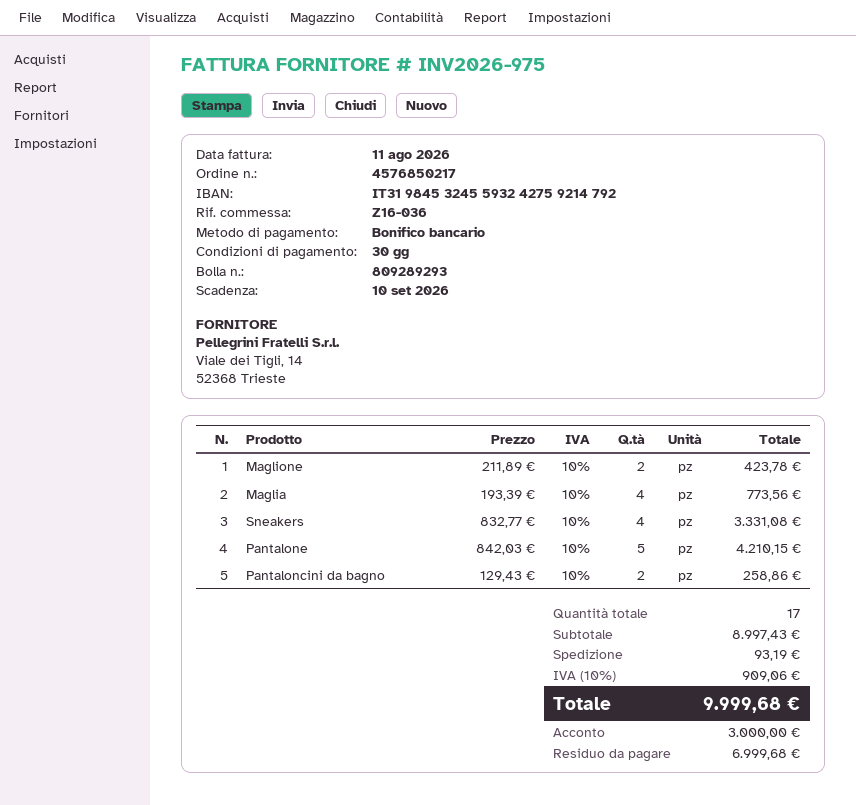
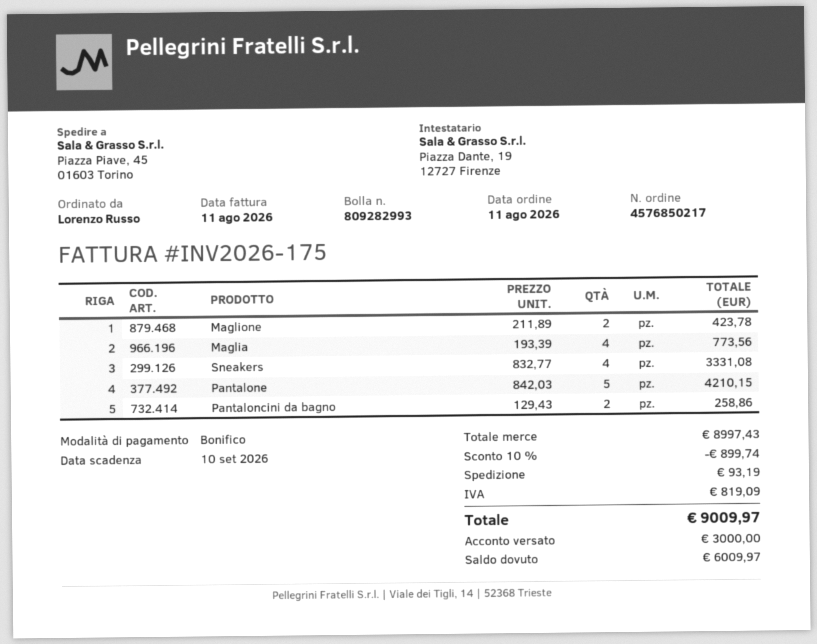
delivery note number: 809289293 -> 809282993
invoice number: INV2026-975 -> INV2026-175
discount: none -> 10% = 899.74
tax: 909.06 -> 819.09
total: 9999.68 -> 9009.97
balance: 6999.68 -> 6009.97

